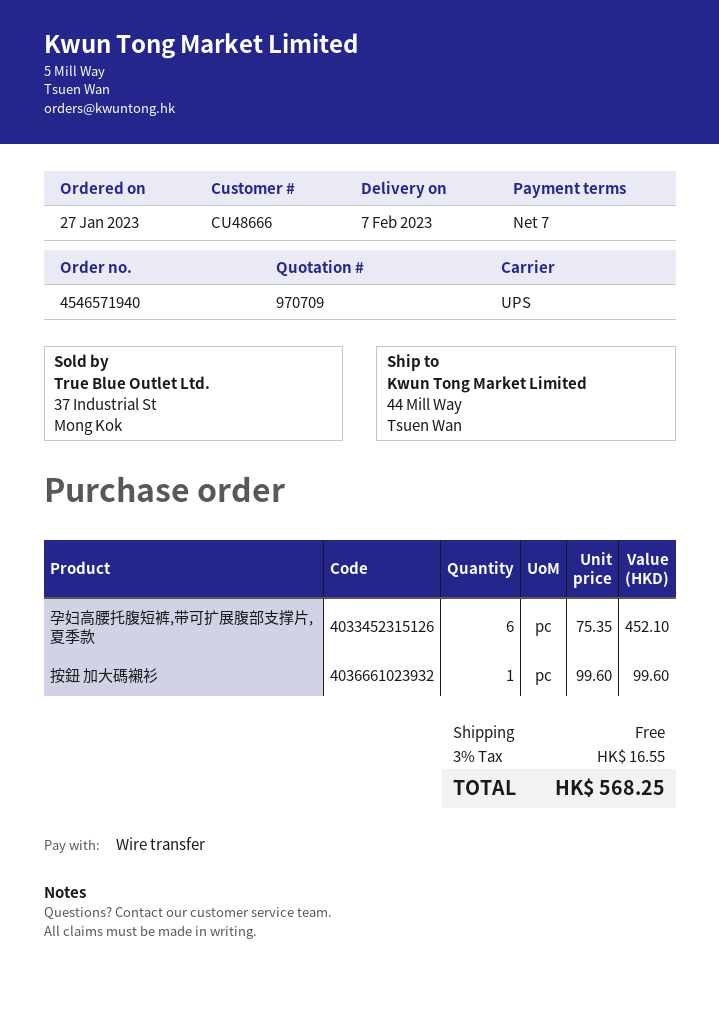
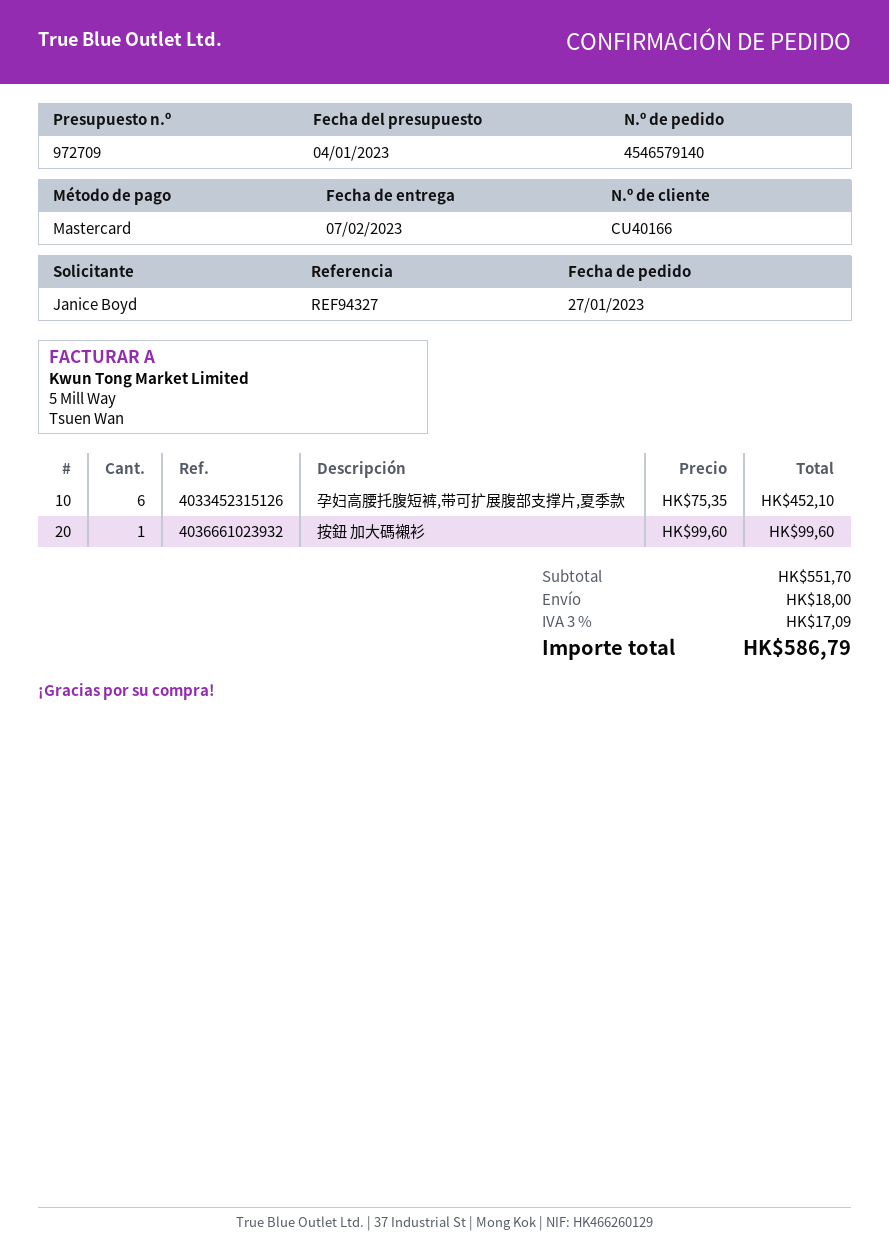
quote number: 970709 -> 972709
order number: 4546571940 -> 4546579140
customer number: CU48666 -> CU40166
payment method: bank transfer -> Mastercard
shipping: 0.00 -> 18.00
tax: 3% = 16.55 -> 3% = 17.09
total: 568.25 -> 586.79

